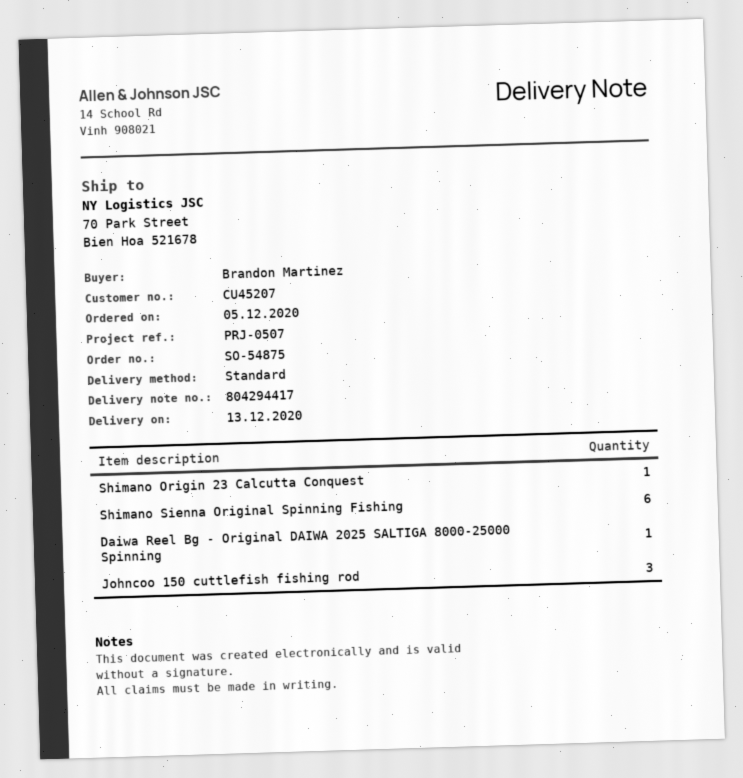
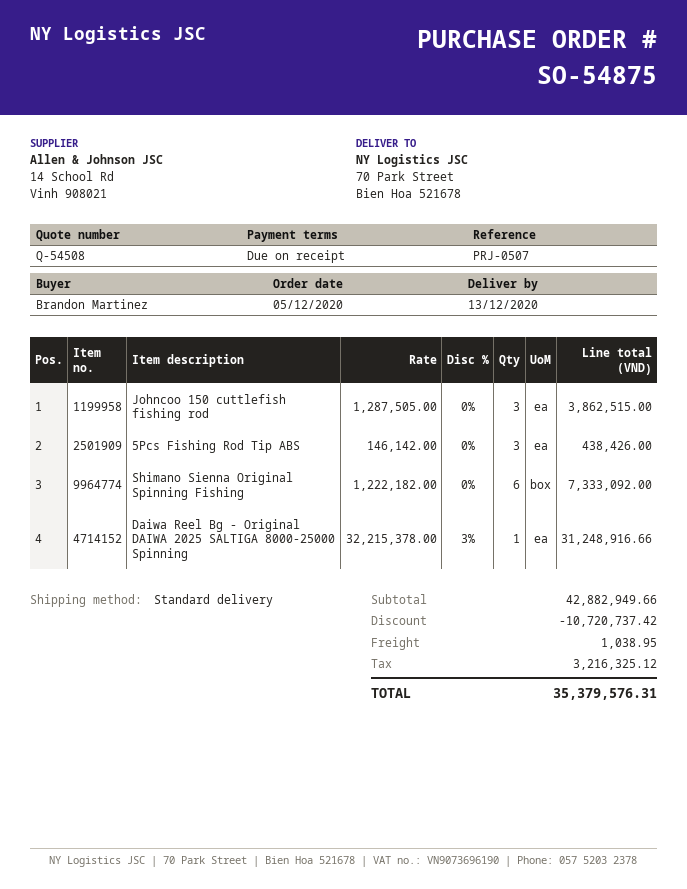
Shimano Origin 23 Calcutta Conquest: 1 -> none
5Pcs Fishing Rod Tip ABS: none -> 3

